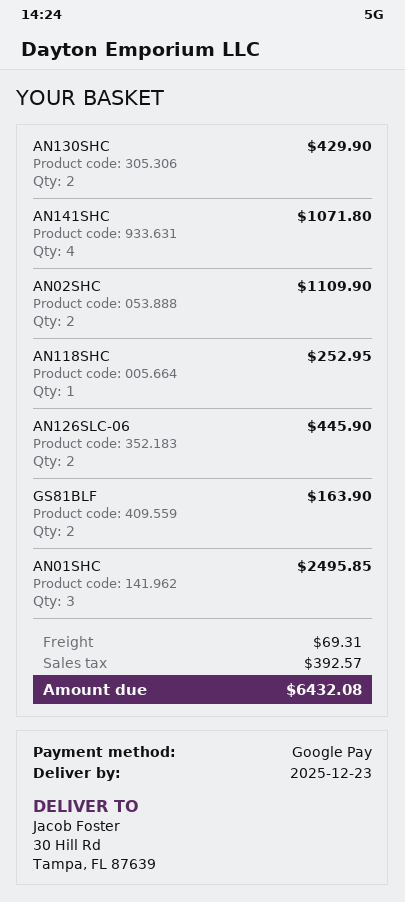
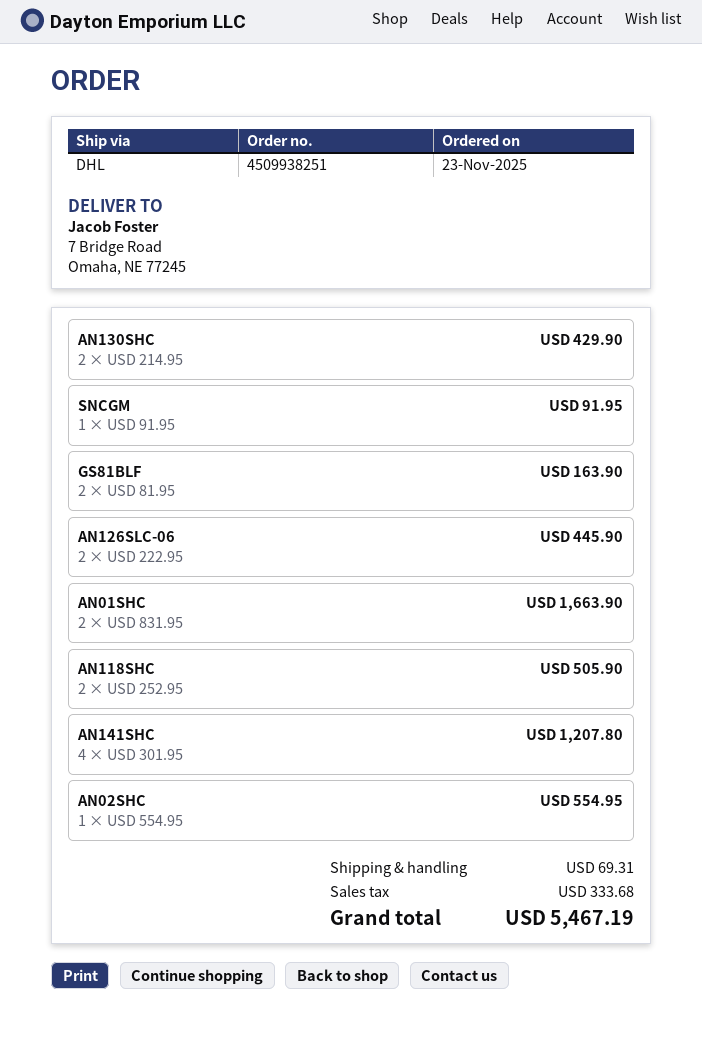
ship to: 30 Hill Rd, Tampa, FL 87639 -> 7 Bridge Road, Omaha, NE 77245
AN141SHC: 4 for 1071.80 -> 4 for 1207.80
AN02SHC: 2 for 1109.90 -> 1 for 554.95
AN118SHC: 1 for 252.95 -> 2 for 505.90
AN01SHC: 3 for 2495.85 -> 2 for 1663.90
SNCGM: none -> 1 for 91.95
tax: 392.57 -> 333.68
total: 6432.08 -> 5467.19

